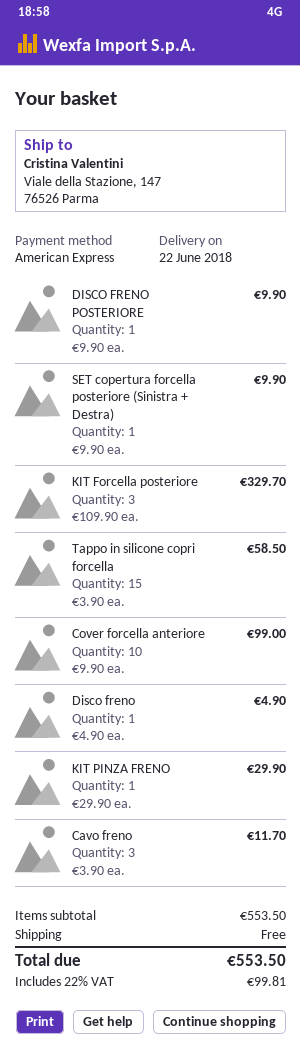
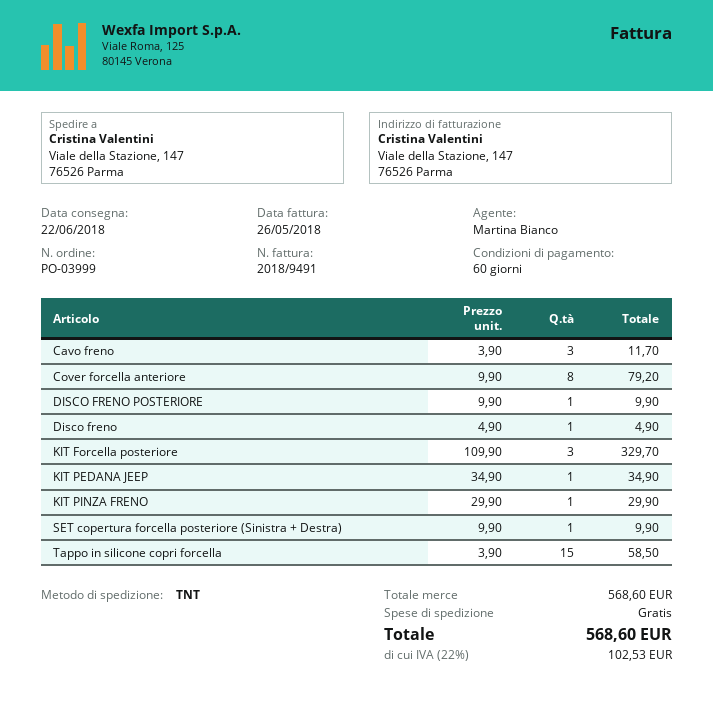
Cover forcella anteriore: 10 x 9.90 = 99.00 -> 8 x 9.90 = 79.20
KIT PEDANA JEEP: none -> 1 x 34.90 = 34.90
subtotal: 553.50 -> 568.60
tax: 22% = 99.81 -> 22% = 102.53
total: 553.50 -> 568.60

